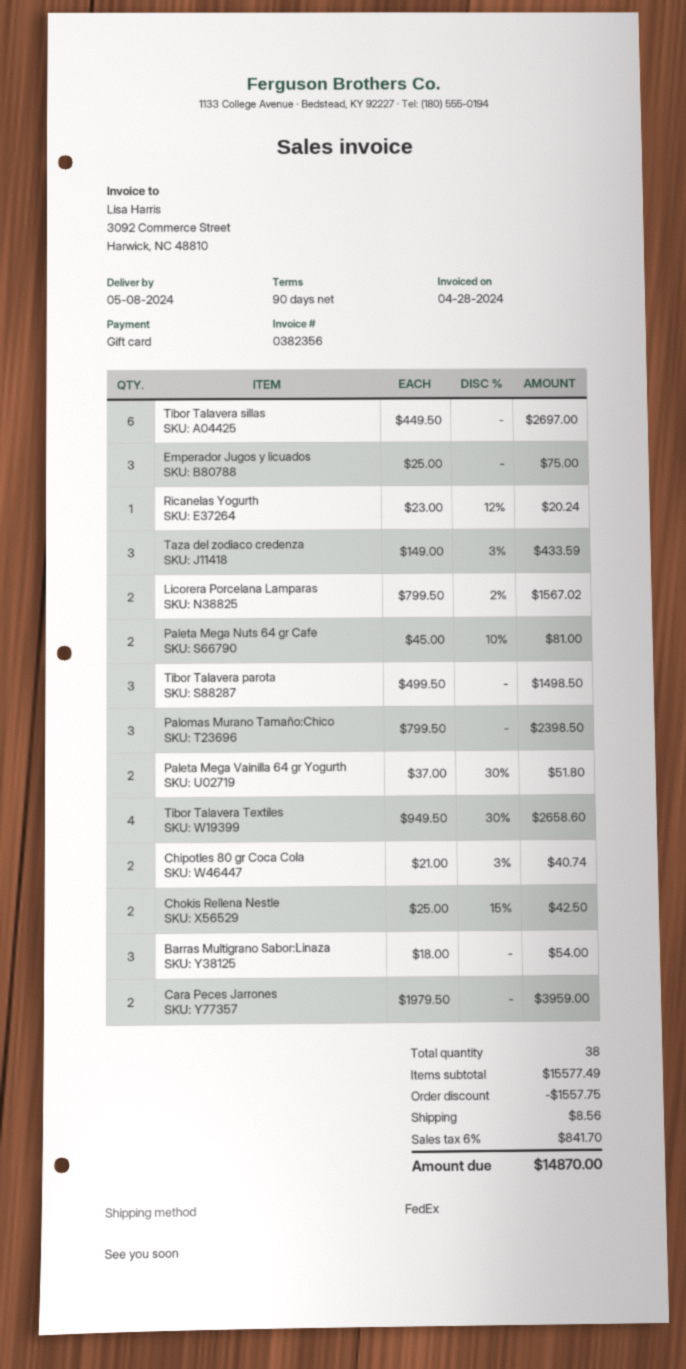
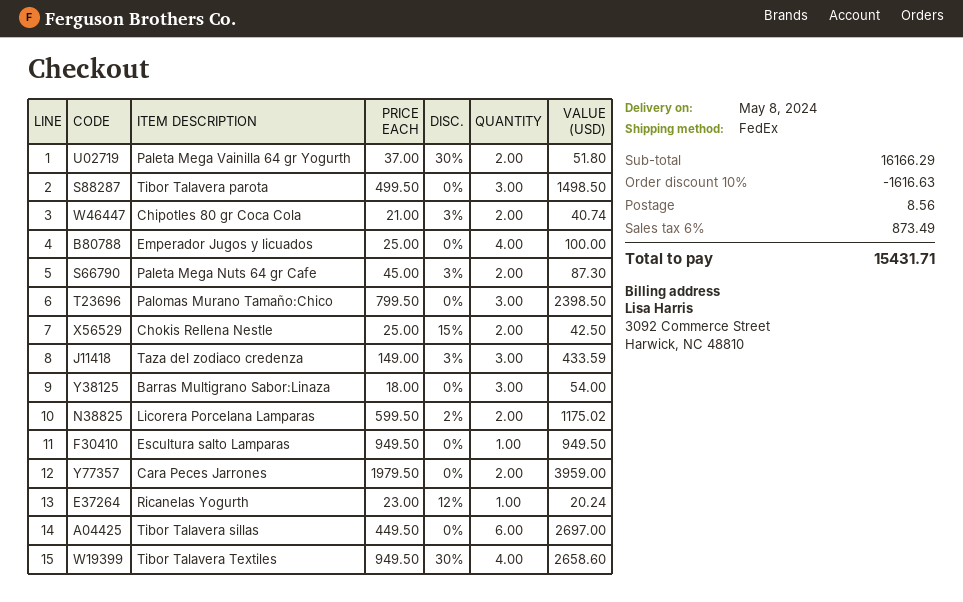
Emperador Jugos y licuados: 3 x 25.00 = 75.00 -> 4 x 25.00 = 100.00
Licorera Porcelana Lamparas: 2 x 799.50 - 2% = 1567.02 -> 2 x 599.50 - 2% = 1175.02
Paleta Mega Nuts 64 gr Cafe: 2 x 45.00 - 10% = 81.00 -> 2 x 45.00 - 3% = 87.30
Escultura salto Lamparas: none -> 1 x 949.50 = 949.50
subtotal: 15577.49 -> 16166.29
discount: 1557.75 -> 1616.63
tax: 6% = 841.70 -> 6% = 873.49
total: 14870.00 -> 15431.71

